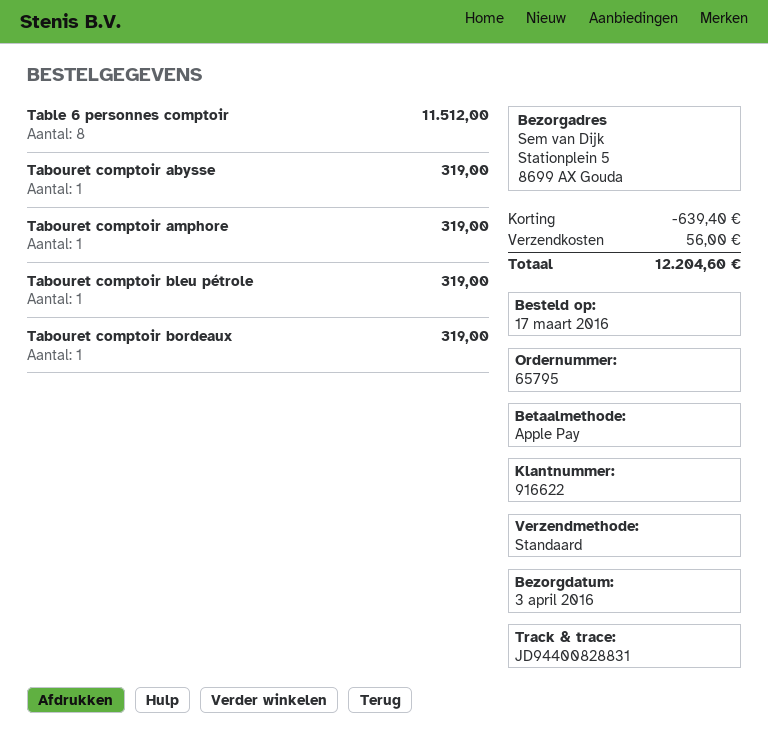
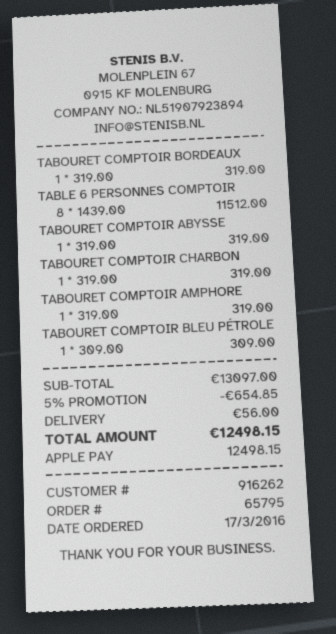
customer number: 916622 -> 916262
Tabouret comptoir bleu pétrole: 1 for 319.00 -> 1 for 309.00
TABOURET COMPTOIR CHARBON: none -> 1 for 319.00
discount: 639.40 -> 654.85
total: 12204.60 -> 12498.15

